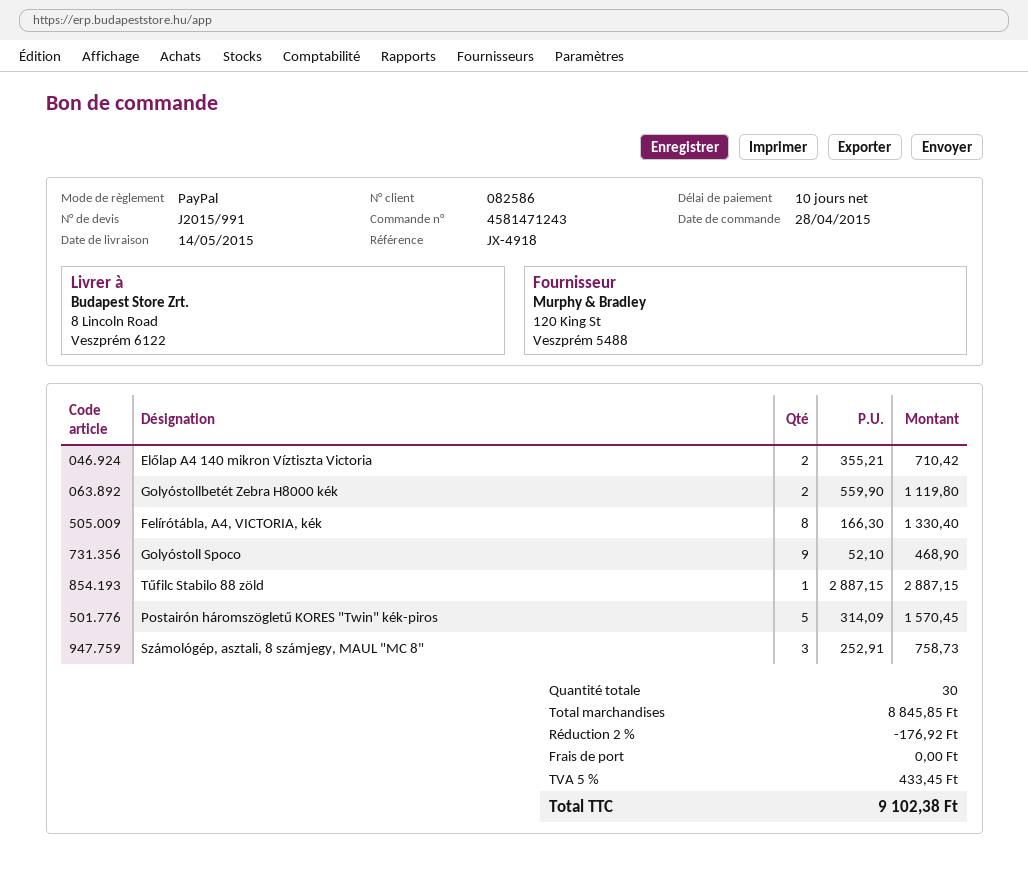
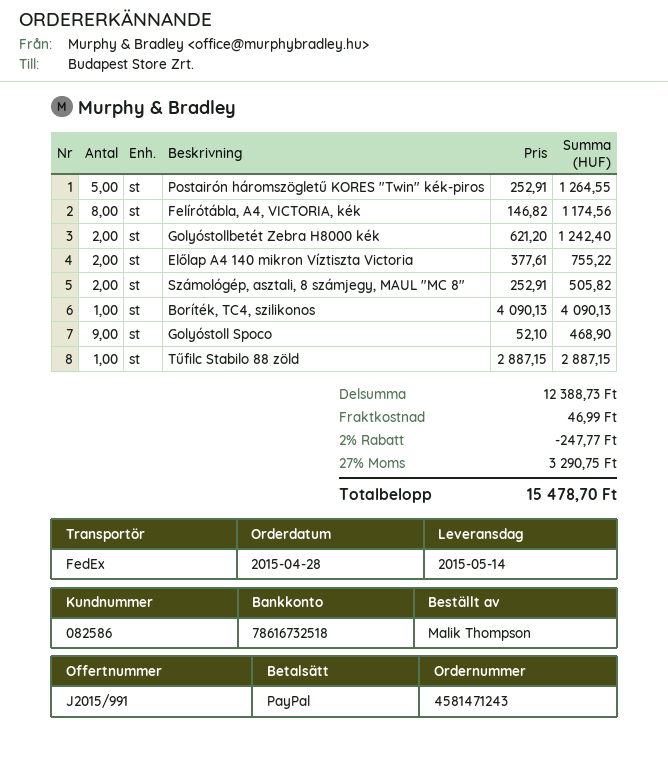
Előlap A4 140 mikron Víztiszta Victoria: 2 x 355.21 = 710.42 -> 2 x 377.61 = 755.22
Golyóstollbetét Zebra H8000 kék: 2 x 559.90 = 1119.80 -> 2 x 621.20 = 1242.40
Felírótábla, A4, VICTORIA, kék: 8 x 166.30 = 1330.40 -> 8 x 146.82 = 1174.56
Postairón háromszögletű KORES "Twin" kék-piros: 5 x 314.09 = 1570.45 -> 5 x 252.91 = 1264.55
Számológép, asztali, 8 számjegy, MAUL "MC 8": 3 x 252.91 = 758.73 -> 2 x 252.91 = 505.82
Boríték, TC4, szilikonos: none -> 1 x 4090.13 = 4090.13
subtotal: 8845.85 -> 12388.73
discount: 2% = 176.92 -> 2% = 247.77
shipping: 0.00 -> 46.99
tax: 5% = 433.45 -> 27% = 3290.75
total: 9102.38 -> 15478.70

